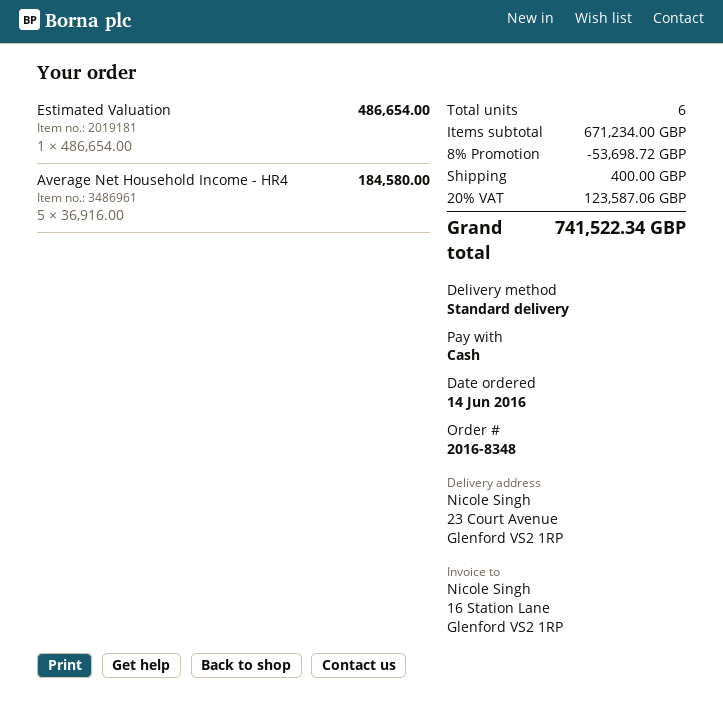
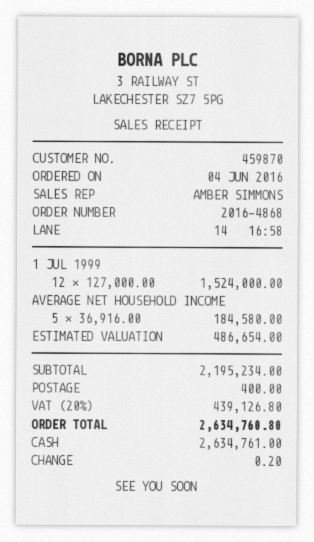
order number: 2016-8348 -> 2016-4868
order date: 2016-06-14 -> 2016-06-04
1 JUL 1999: none -> 12 x 127000.00 = 1524000.00
subtotal: 671234.00 -> 2195234.00
discount: 8% = 53698.72 -> none
tax: 20% = 123587.06 -> 20% = 439126.80
total: 741522.34 -> 2634760.80

